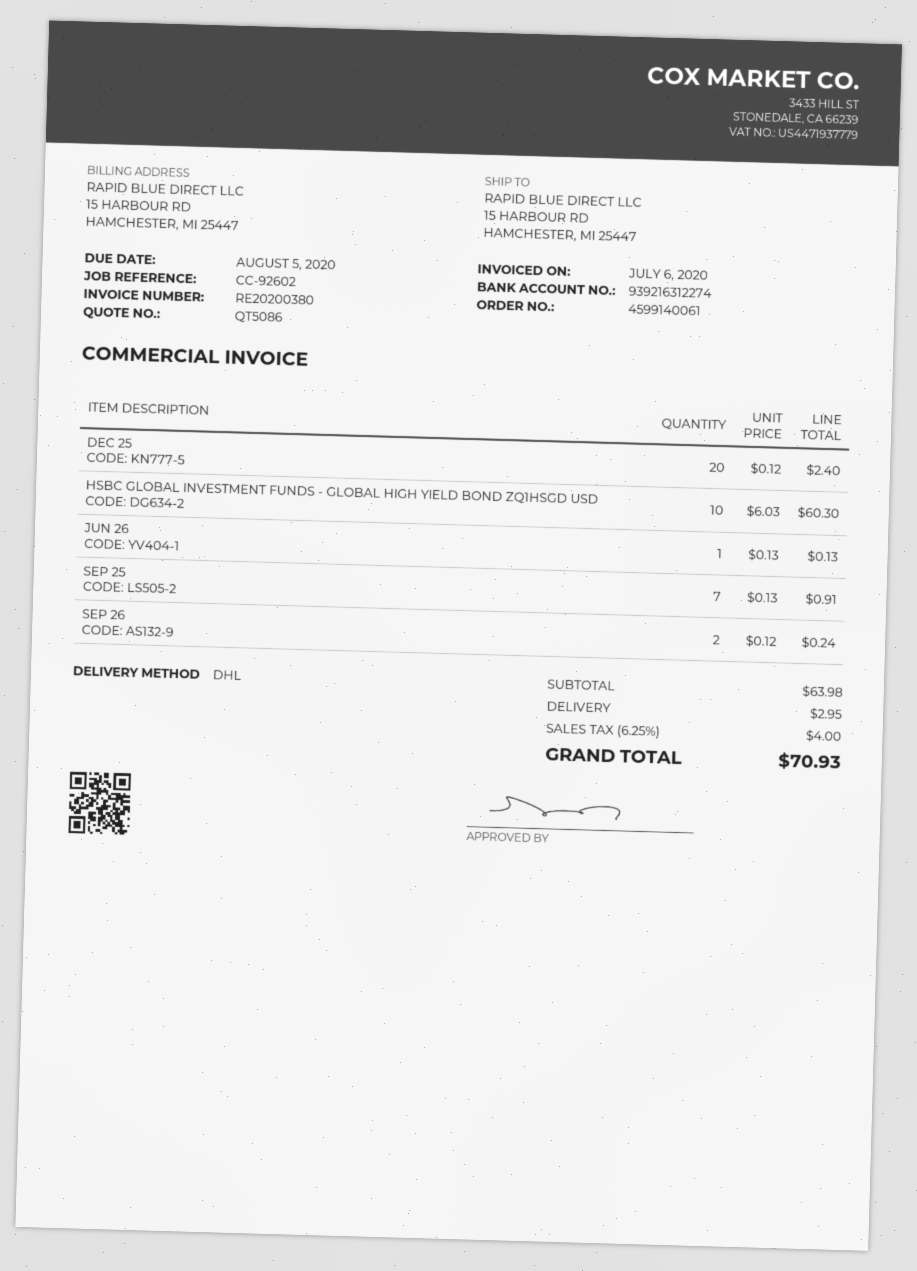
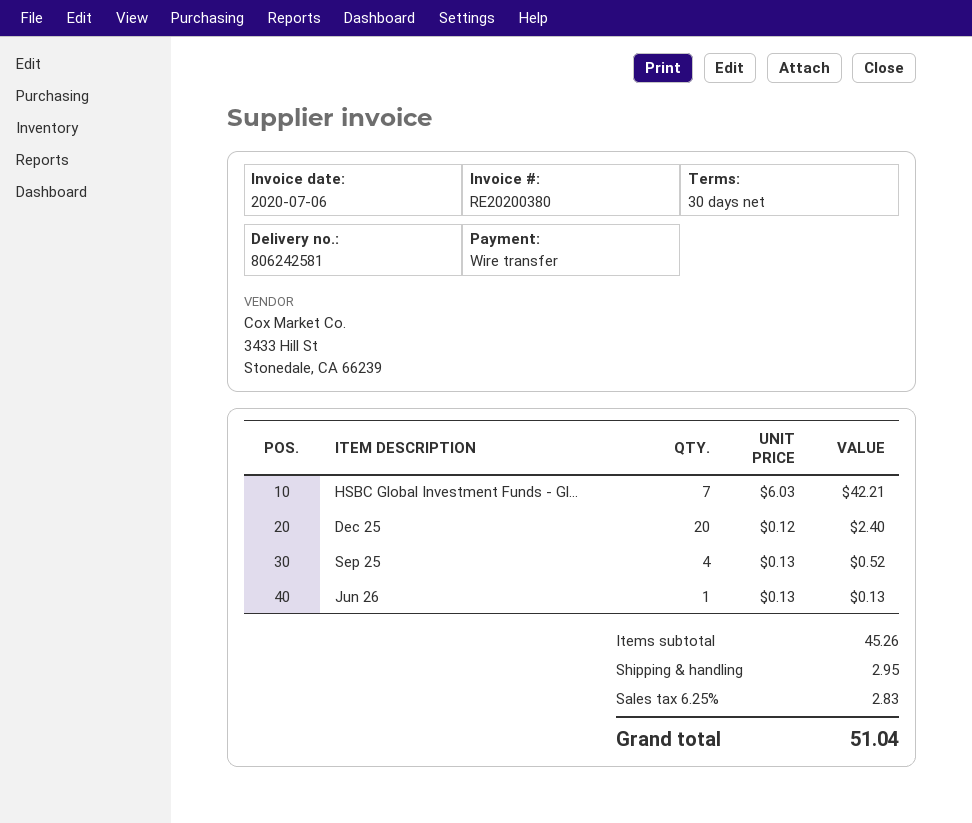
HSBC GLOBAL INVESTMENT FUNDS - GLOBAL HIGH YIELD BOND ZQ1HSGD USD: 10 x 6.03 = 60.30 -> 7 x 6.03 = 42.21
SEP 25: 7 x 0.13 = 0.91 -> 4 x 0.13 = 0.52
SEP 26: 2 x 0.12 = 0.24 -> none
subtotal: 63.98 -> 45.26
tax: 6.25% = 4.00 -> 6.25% = 2.83
total: 70.93 -> 51.04

